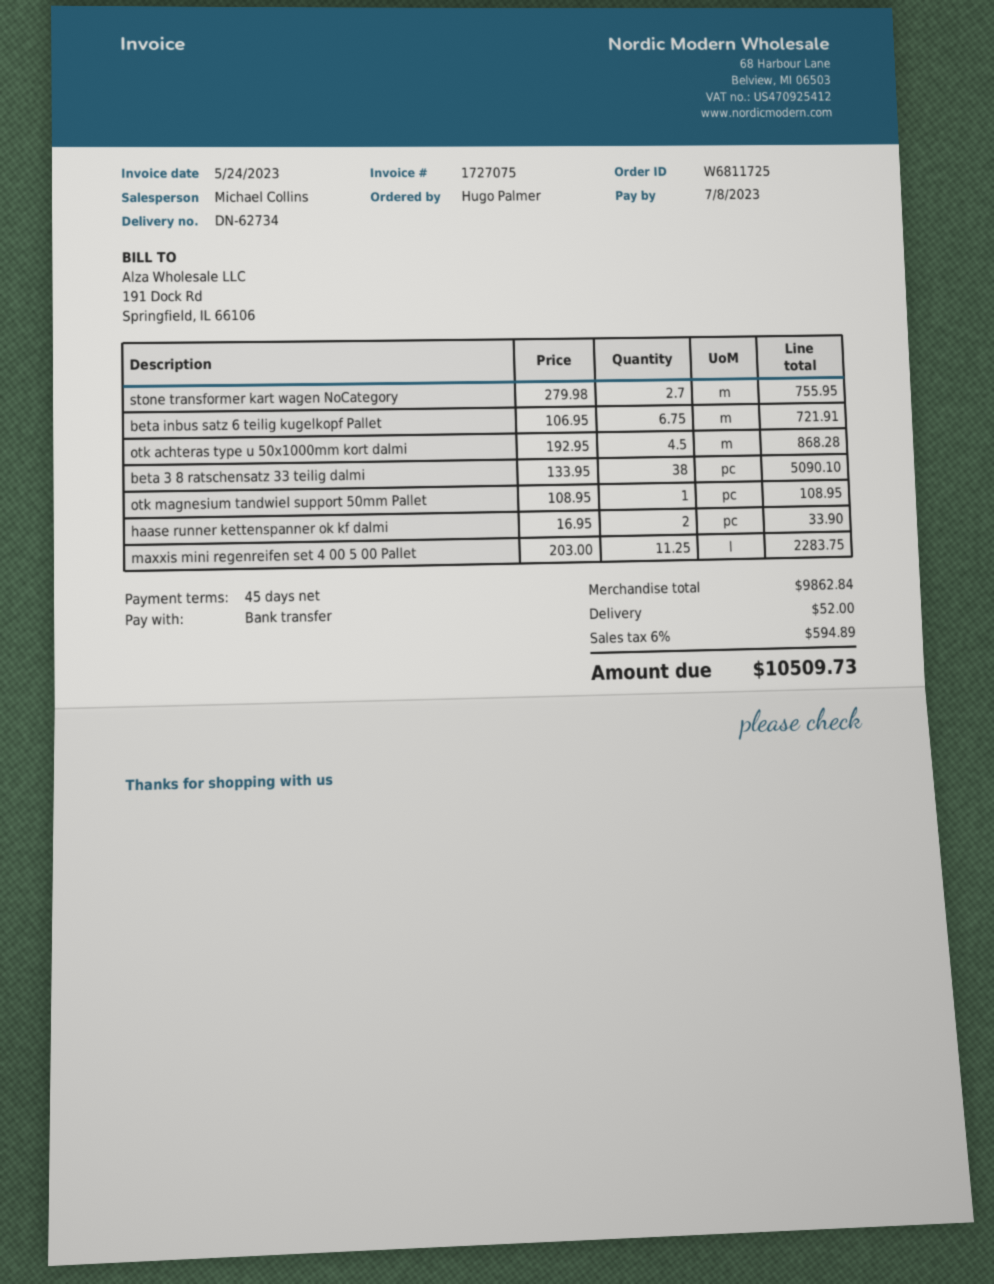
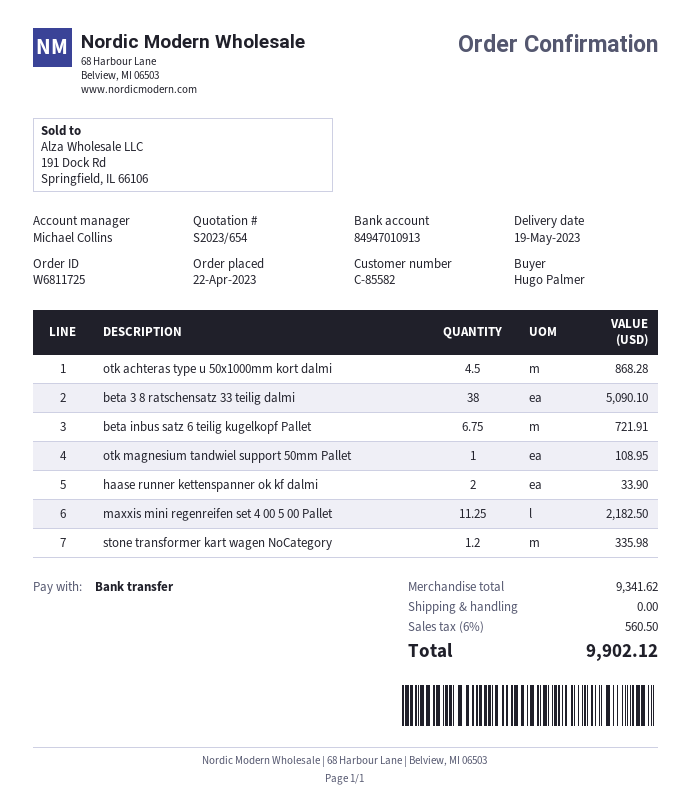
stone transformer kart wagen NoCategory: 2.7 for 755.95 -> 1.2 for 335.98
maxxis mini regenreifen set 4 00 5 00 Pallet: 11.25 for 2283.75 -> 11.25 for 2182.50
subtotal: 9862.84 -> 9341.62
shipping: 52.00 -> 0.00
tax: 6% = 594.89 -> 6% = 560.50
total: 10509.73 -> 9902.12

